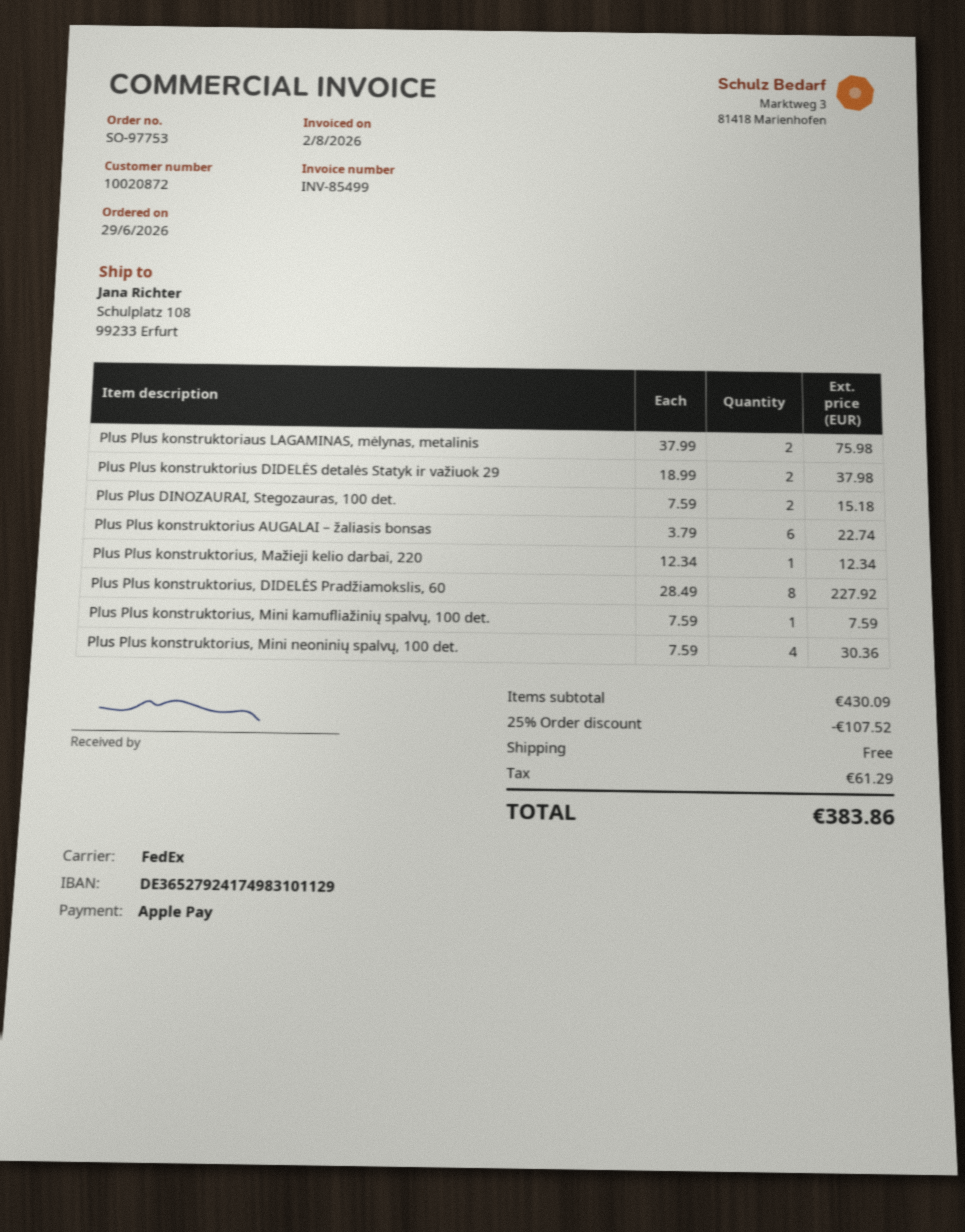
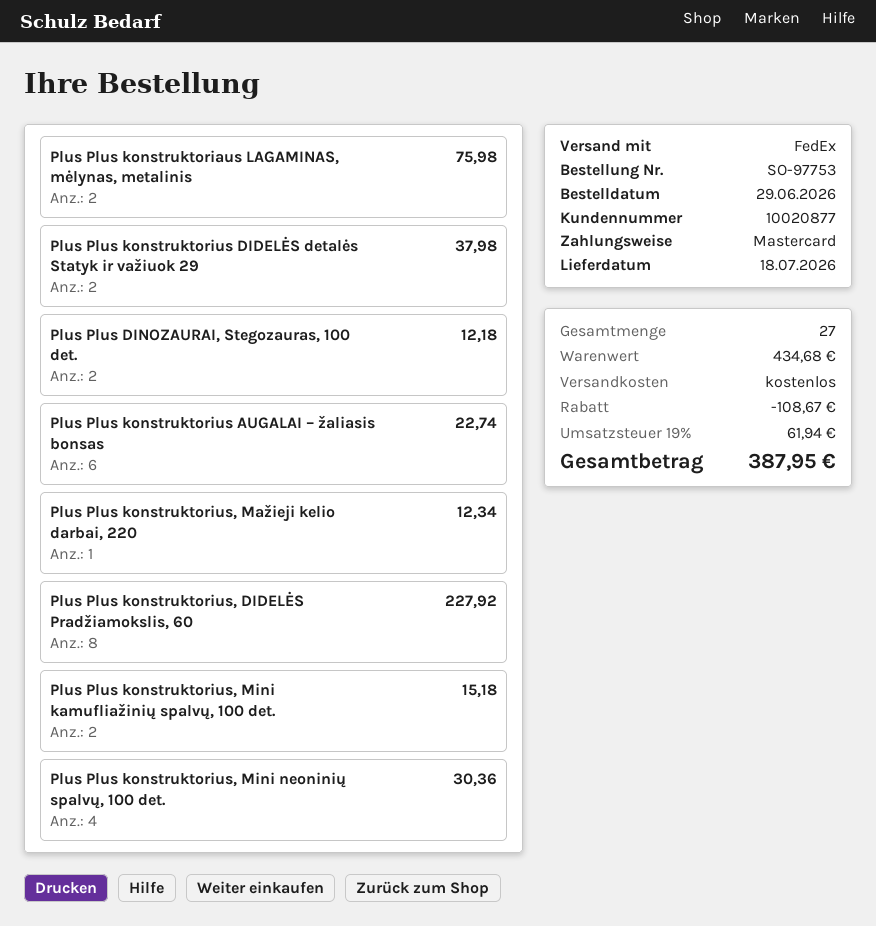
customer number: 10020872 -> 10020877
payment method: Apple Pay -> Mastercard
Plus Plus DINOZAURAI, Stegozauras, 100 det.: 2 for 15.18 -> 2 for 12.18
Plus Plus konstruktorius, Mini kamufliažinių spalvų, 100 det.: 1 for 7.59 -> 2 for 15.18
subtotal: 430.09 -> 434.68
discount: 107.52 -> 108.67
tax: 61.29 -> 61.94
total: 383.86 -> 387.95

